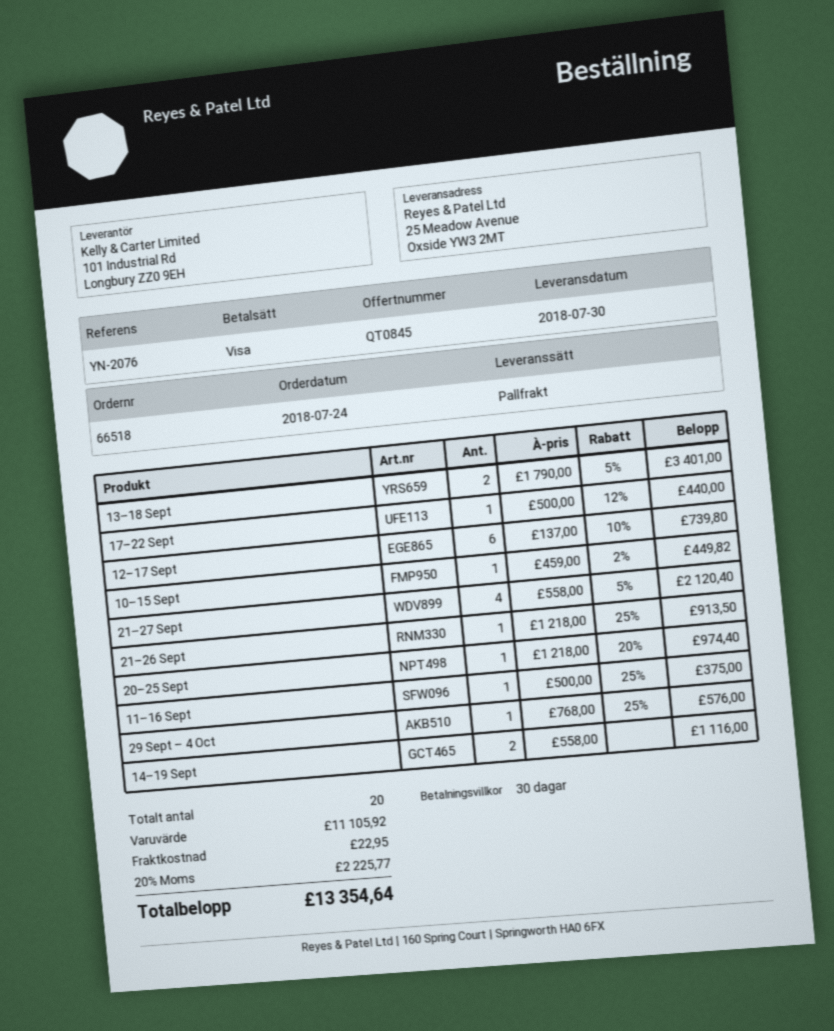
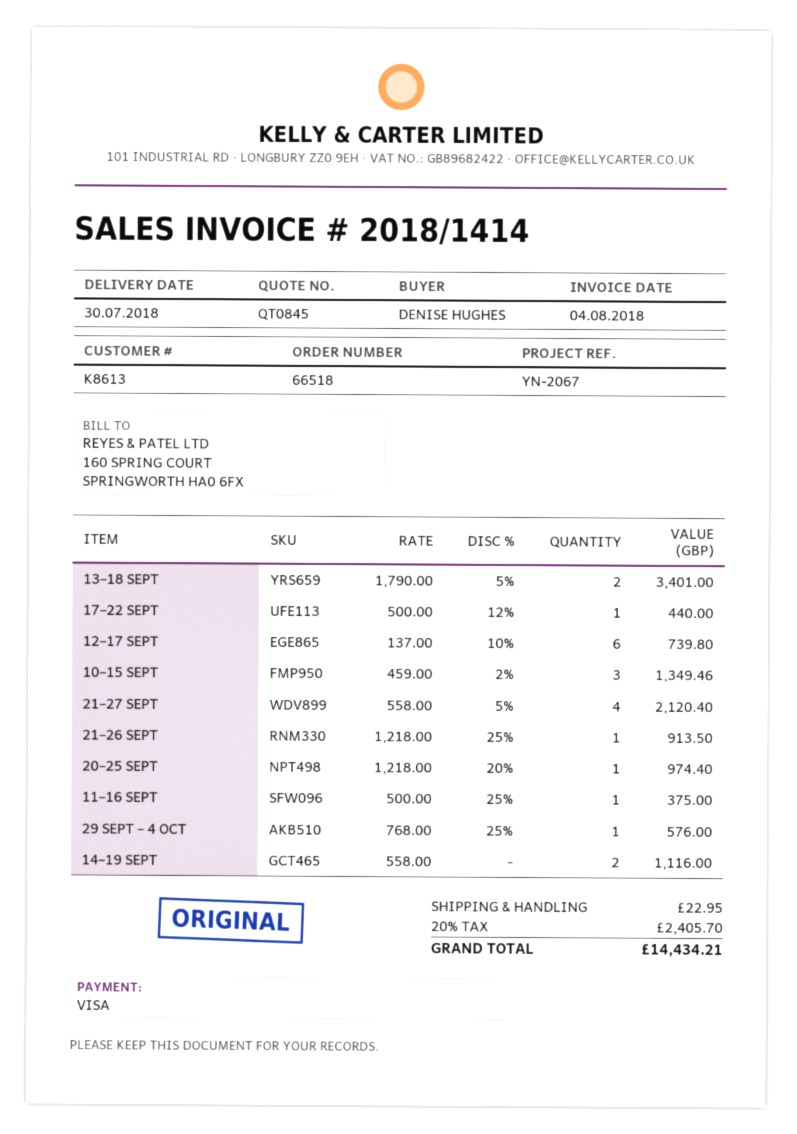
reference: YN-2076 -> YN-2067
10–15 Sept: 1 x 459.00 - 2% = 449.82 -> 3 x 459.00 - 2% = 1349.46
tax: 20% = 2225.77 -> 20% = 2405.70
total: 13354.64 -> 14434.21

